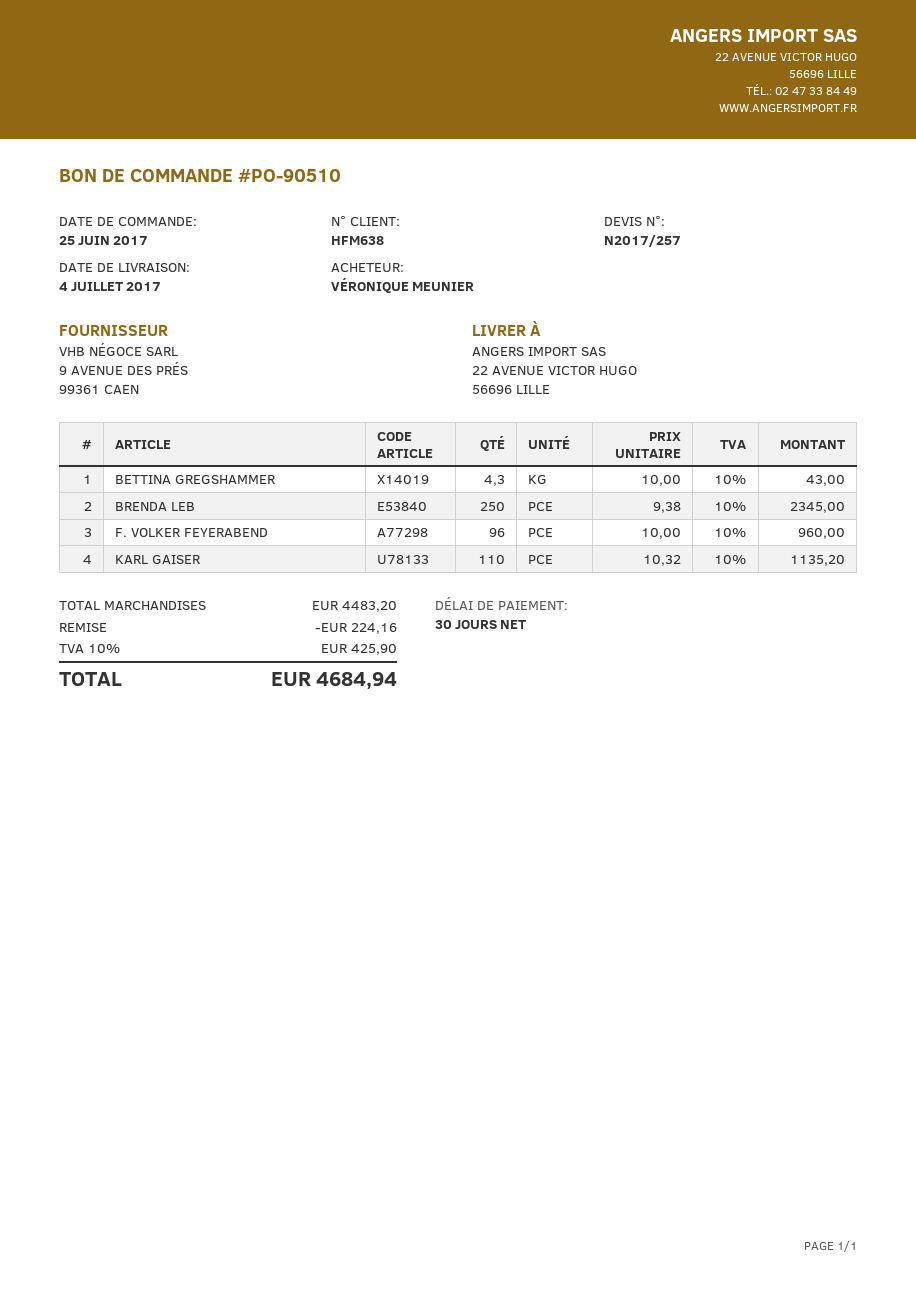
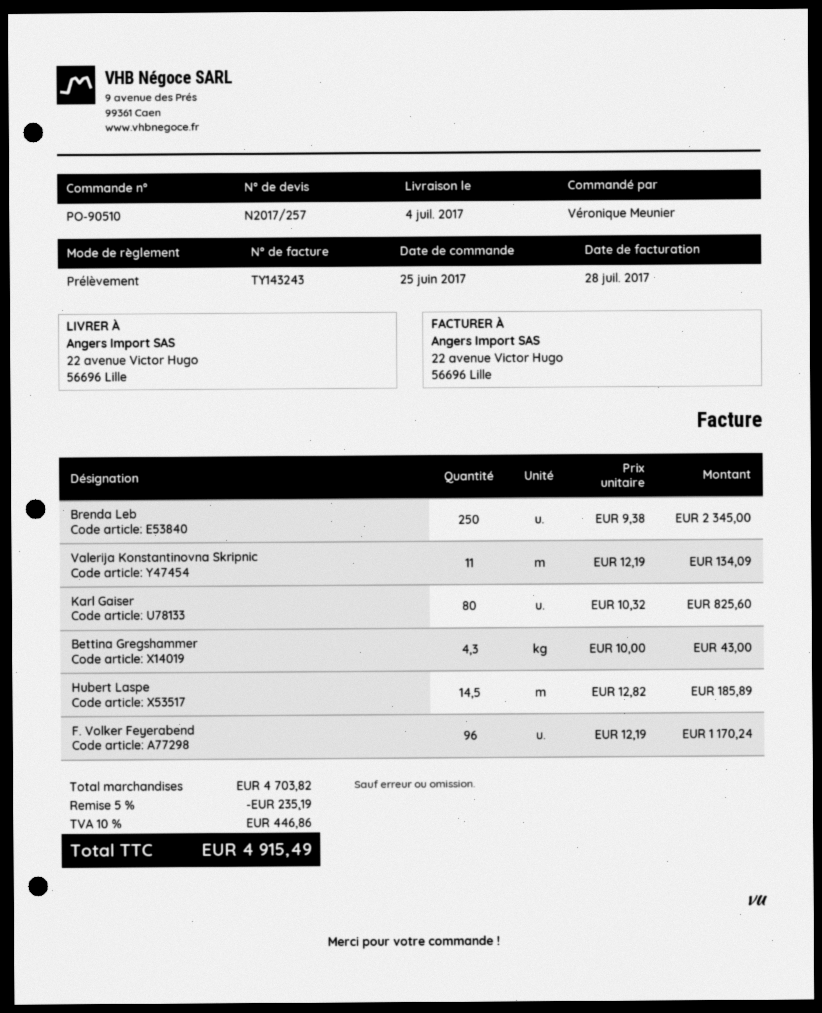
F. VOLKER FEYERABEND: 96 x 10.00 = 960.00 -> 96 x 12.19 = 1170.24
KARL GAISER: 110 x 10.32 = 1135.20 -> 80 x 10.32 = 825.60
Valerija Konstantinovna Skripnic: none -> 11 x 12.19 = 134.09
Hubert Laspe: none -> 14.5 x 12.82 = 185.89
subtotal: 4483.20 -> 4703.82
discount: 224.16 -> 235.19
tax: 10% = 425.90 -> 10% = 446.86
total: 4684.94 -> 4915.49

